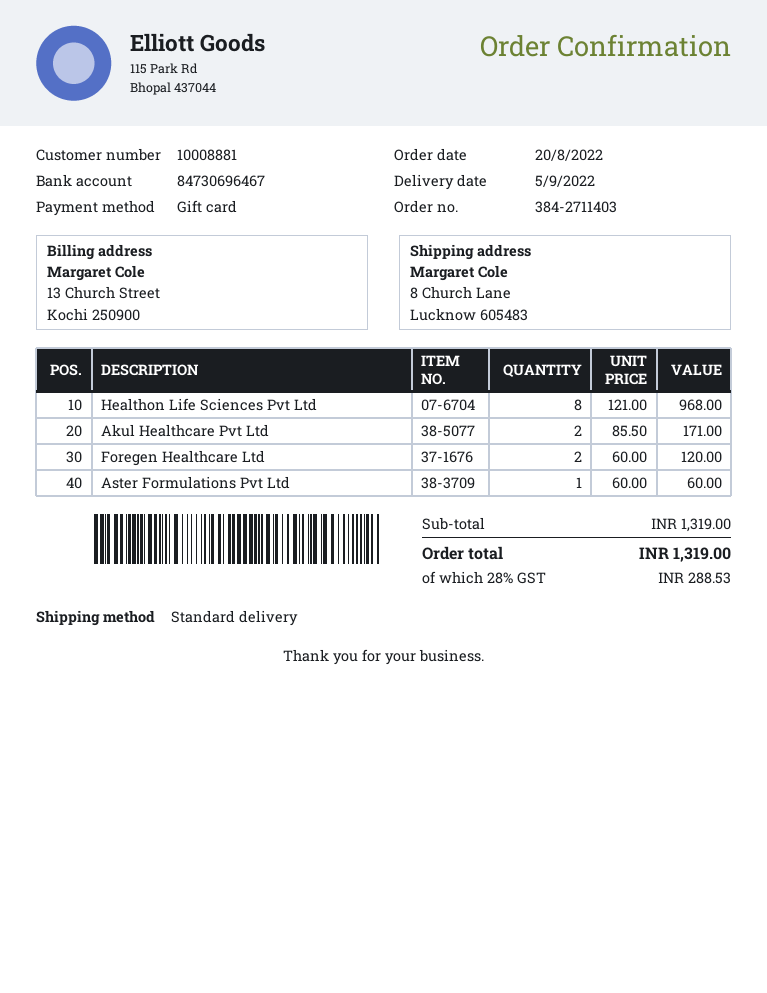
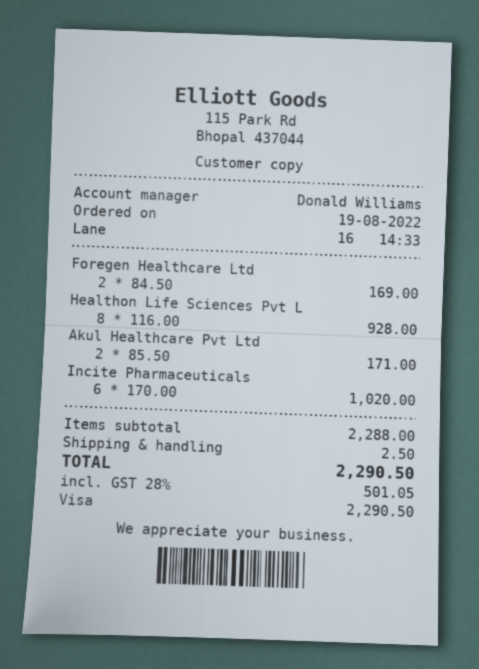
order date: 2022-08-20 -> 2022-08-19
payment method: gift card -> Visa
Healthon Life Sciences Pvt Ltd: 8 x 121.00 = 968.00 -> 8 x 116.00 = 928.00
Foregen Healthcare Ltd: 2 x 60.00 = 120.00 -> 2 x 84.50 = 169.00
Aster Formulations Pvt Ltd: 1 x 60.00 = 60.00 -> none
Incite Pharmaceuticals: none -> 6 x 170.00 = 1020.00
subtotal: 1319.00 -> 2288.00
shipping: none -> 2.50
tax: 28% = 288.53 -> 28% = 501.05
total: 1319.00 -> 2290.50

